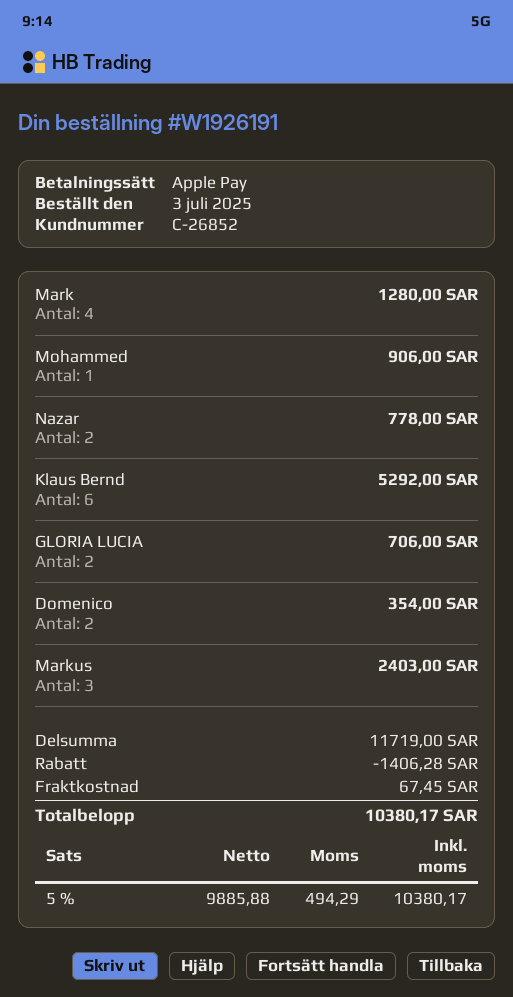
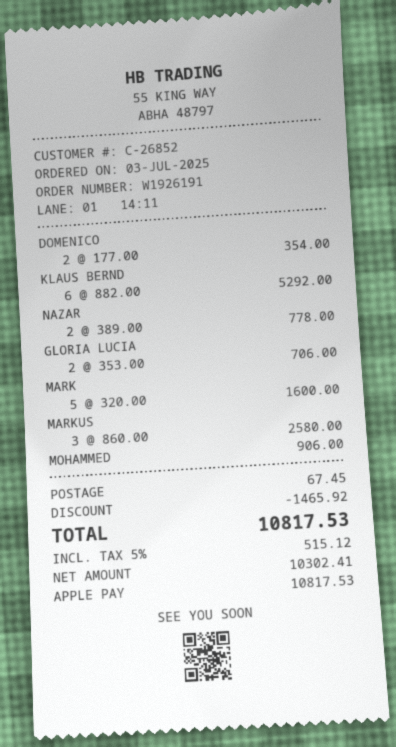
Mark: 4 for 1280.00 -> 5 for 1600.00
Markus: 3 for 2403.00 -> 3 for 2580.00
discount: 1406.28 -> 1465.92
net: 9885.88 -> 10302.41
tax: 5% = 494.29 -> 5% = 515.12
total: 10380.17 -> 10817.53

